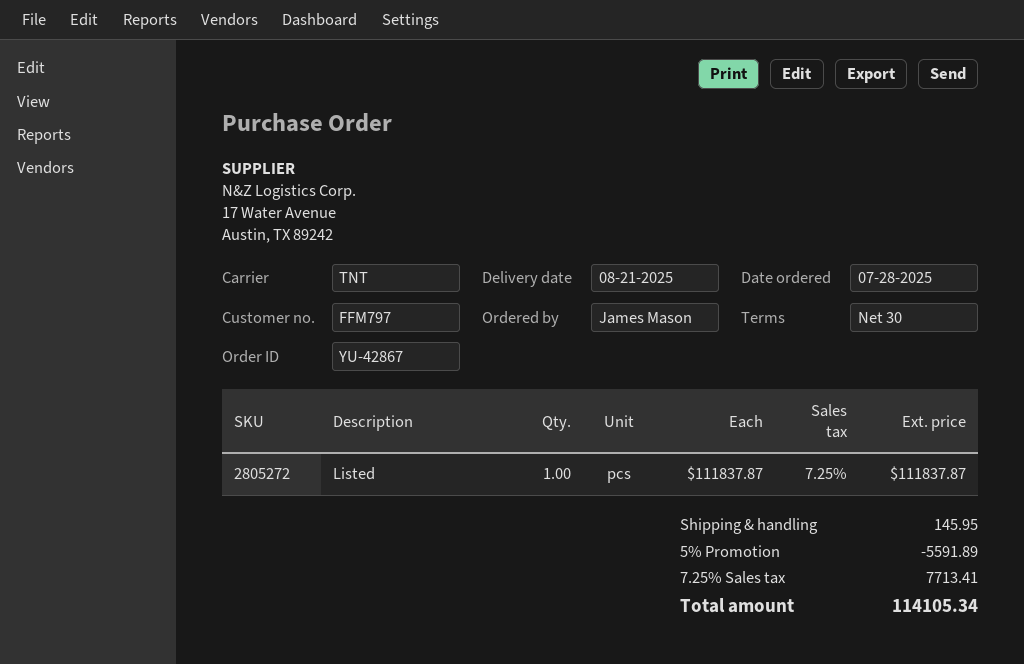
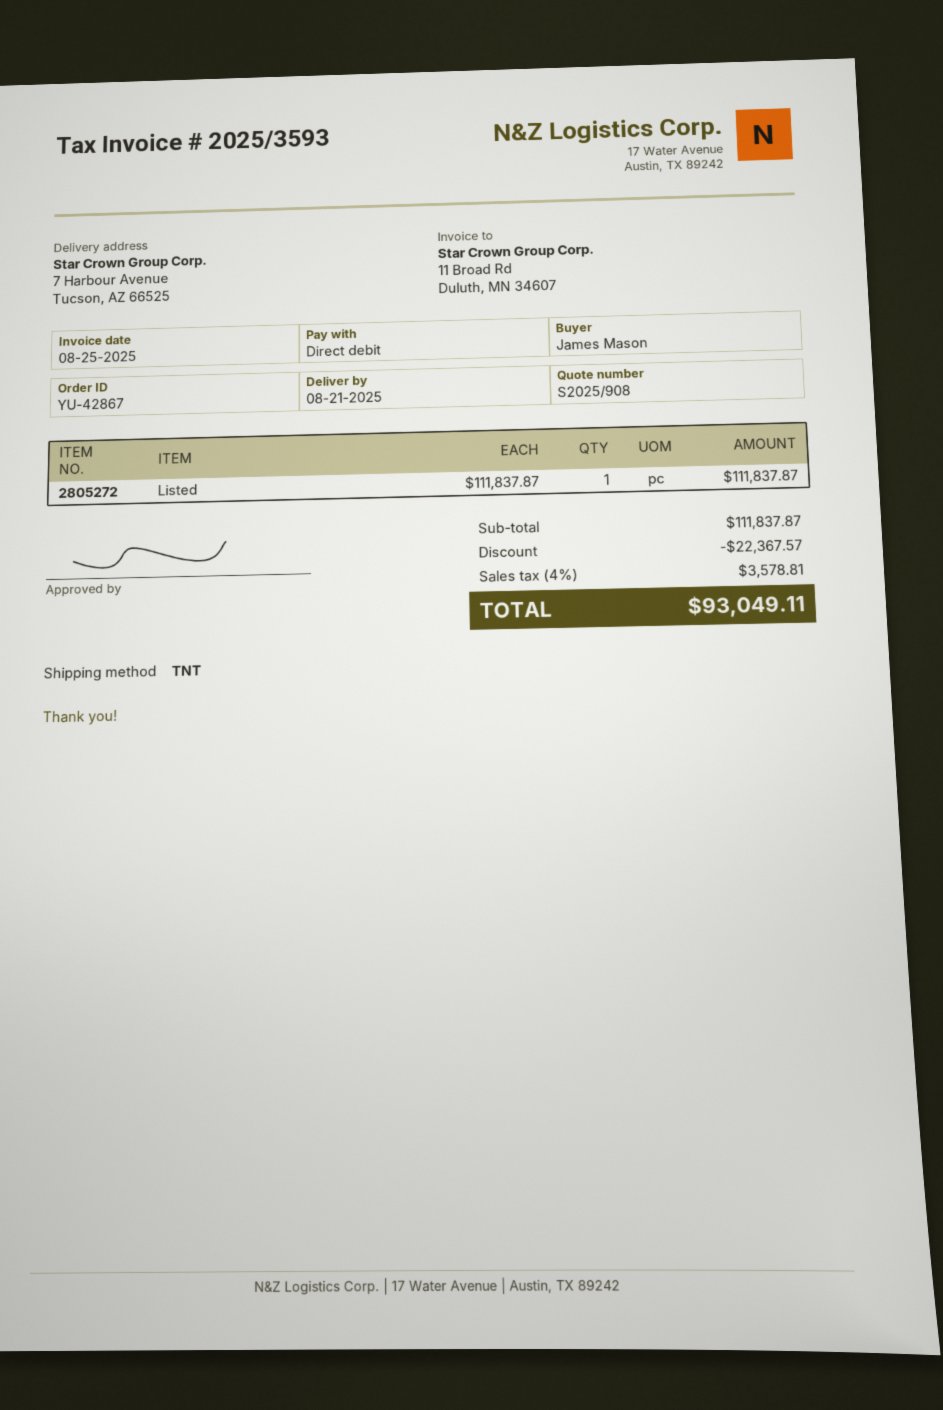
discount: 5591.89 -> 22367.57
shipping: 145.95 -> none
tax: 7.25% = 7713.41 -> 4% = 3578.81
total: 114105.34 -> 93049.11

